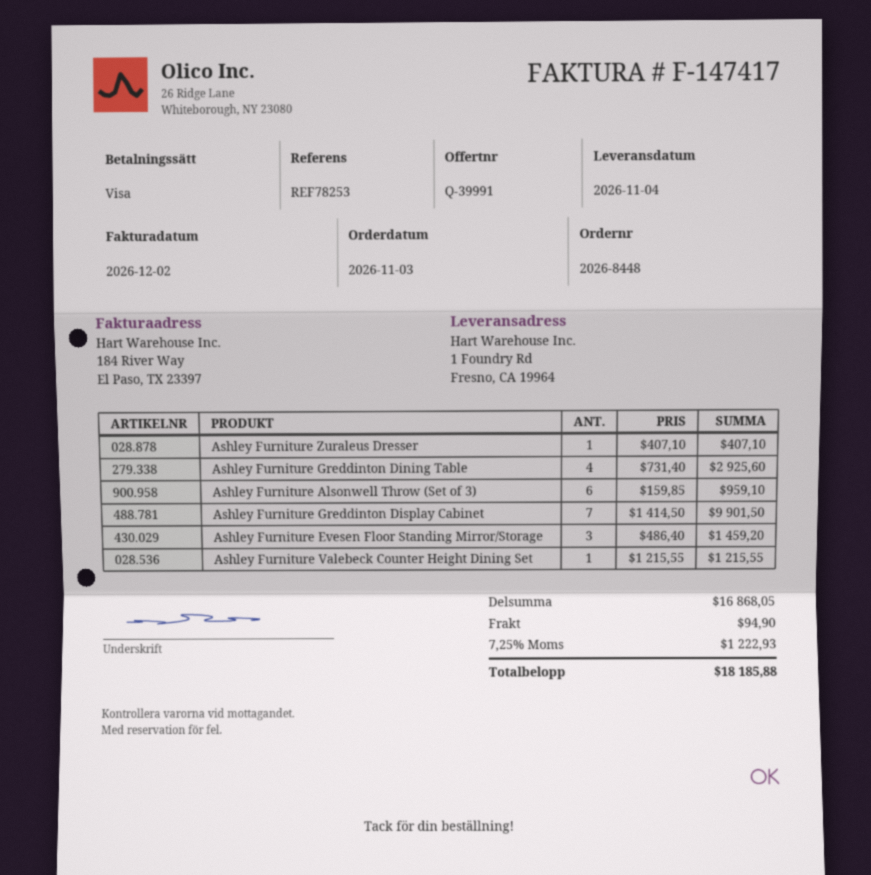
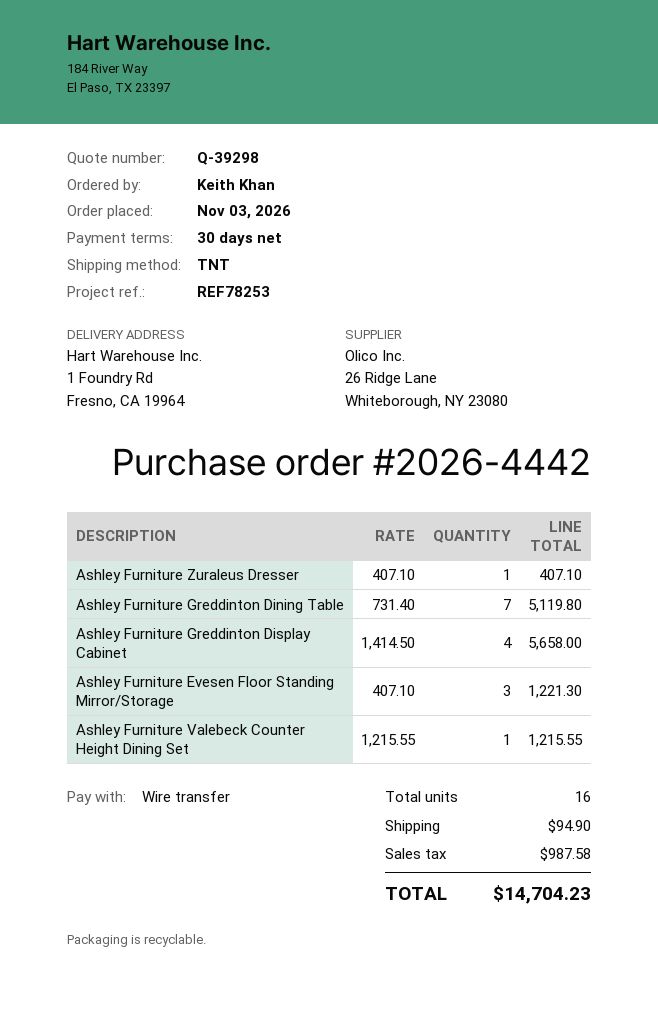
quote number: Q-39991 -> Q-39298
order number: 2026-8448 -> 2026-4442
payment method: Visa -> bank transfer
Ashley Furniture Greddinton Dining Table: 4 x 731.40 = 2925.60 -> 7 x 731.40 = 5119.80
Ashley Furniture Alsonwell Throw (Set of 3): 6 x 159.85 = 959.10 -> none
Ashley Furniture Greddinton Display Cabinet: 7 x 1414.50 = 9901.50 -> 4 x 1414.50 = 5658.00
Ashley Furniture Evesen Floor Standing Mirror/Storage: 3 x 486.40 = 1459.20 -> 3 x 407.10 = 1221.30
tax: 1222.93 -> 987.58
total: 18185.88 -> 14704.23

